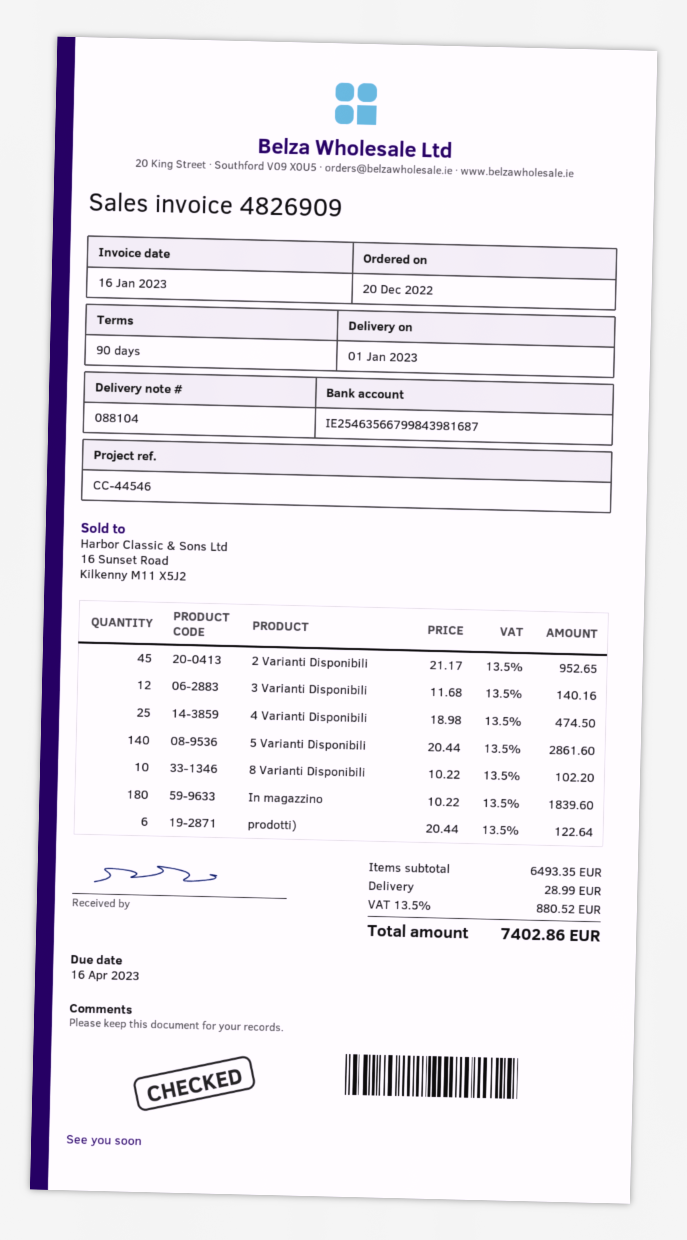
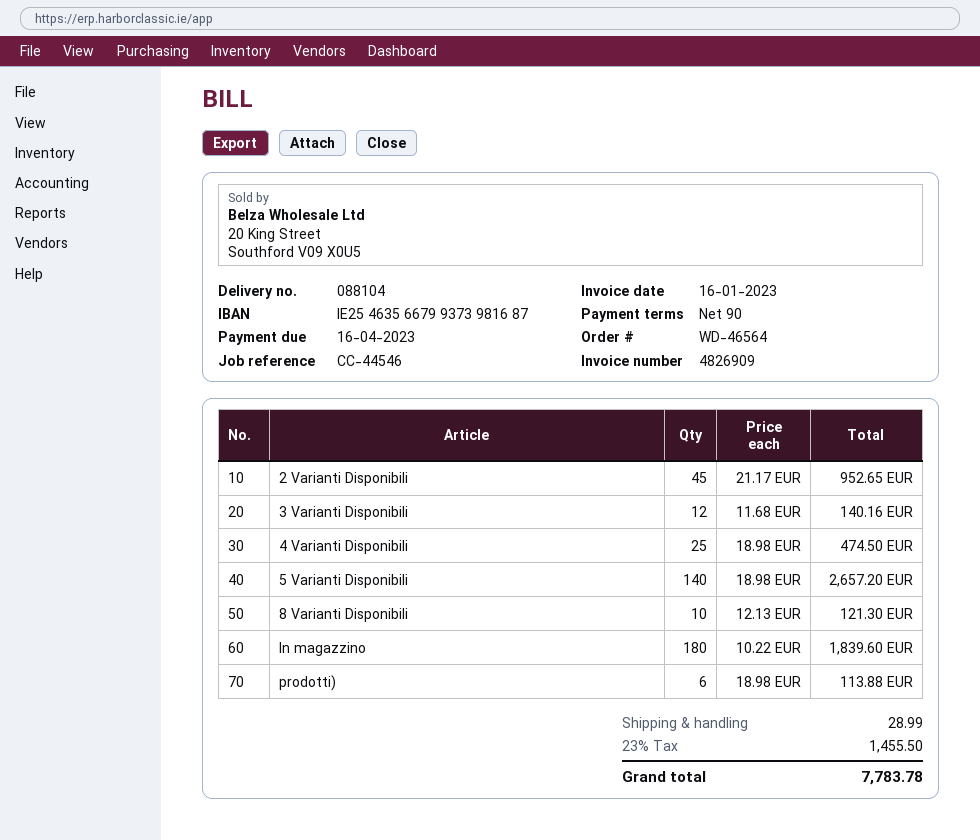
bank account: IE25463566799843981687 -> IE25463566799373981687
5 Varianti Disponibili: 140 x 20.44 = 2861.60 -> 140 x 18.98 = 2657.20
8 Varianti Disponibili: 10 x 10.22 = 102.20 -> 10 x 12.13 = 121.30
prodotti): 6 x 20.44 = 122.64 -> 6 x 18.98 = 113.88
tax: 13.5% = 880.52 -> 23% = 1455.50
total: 7402.86 -> 7783.78

